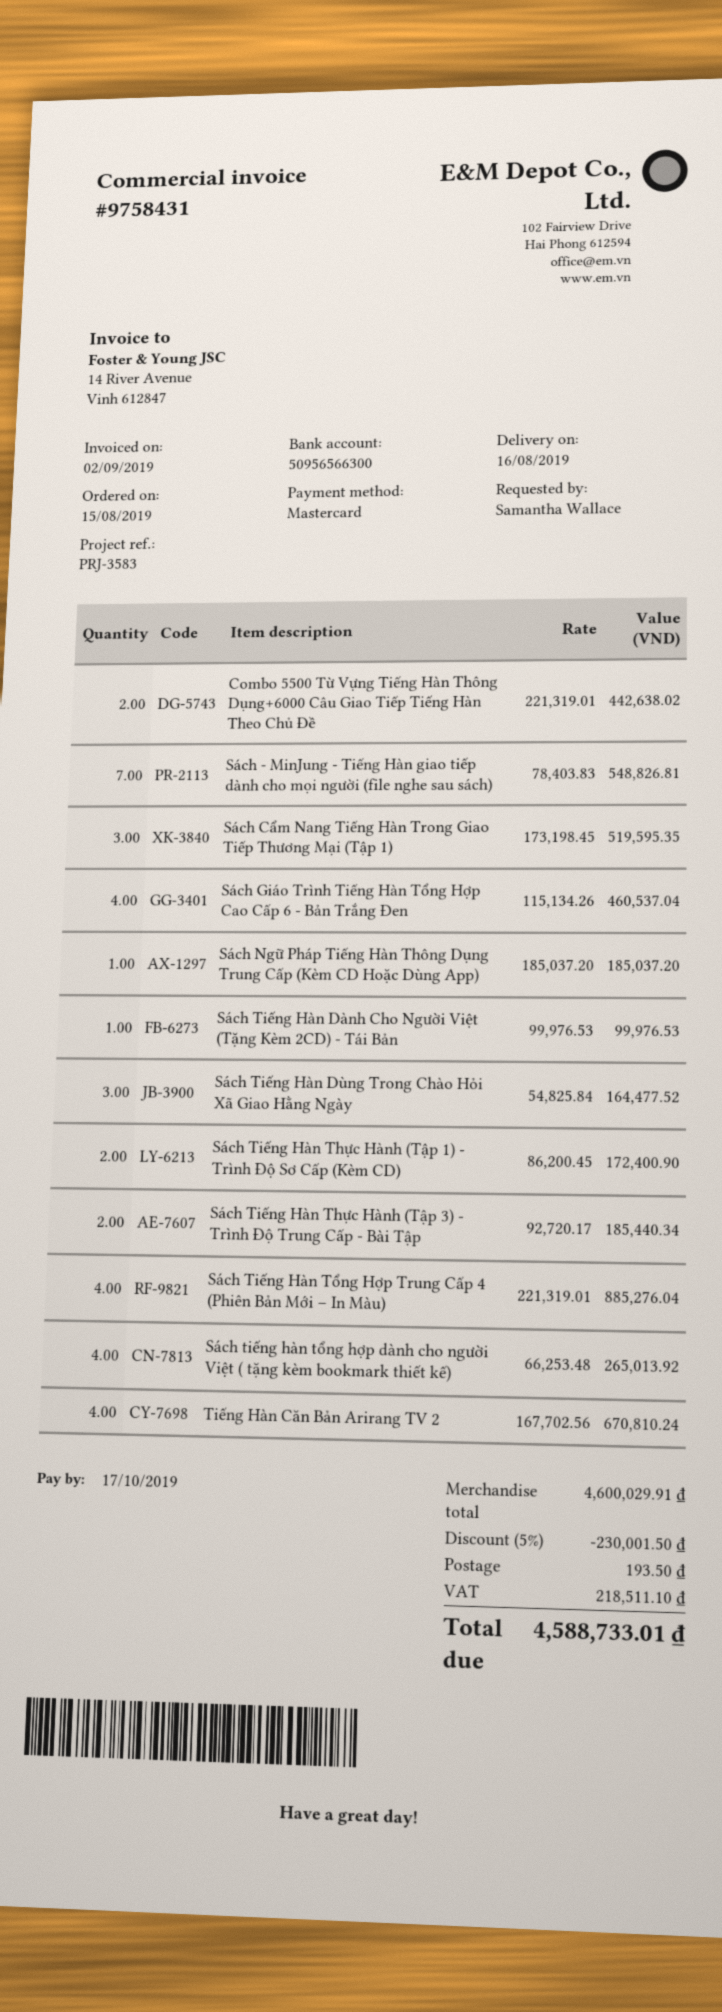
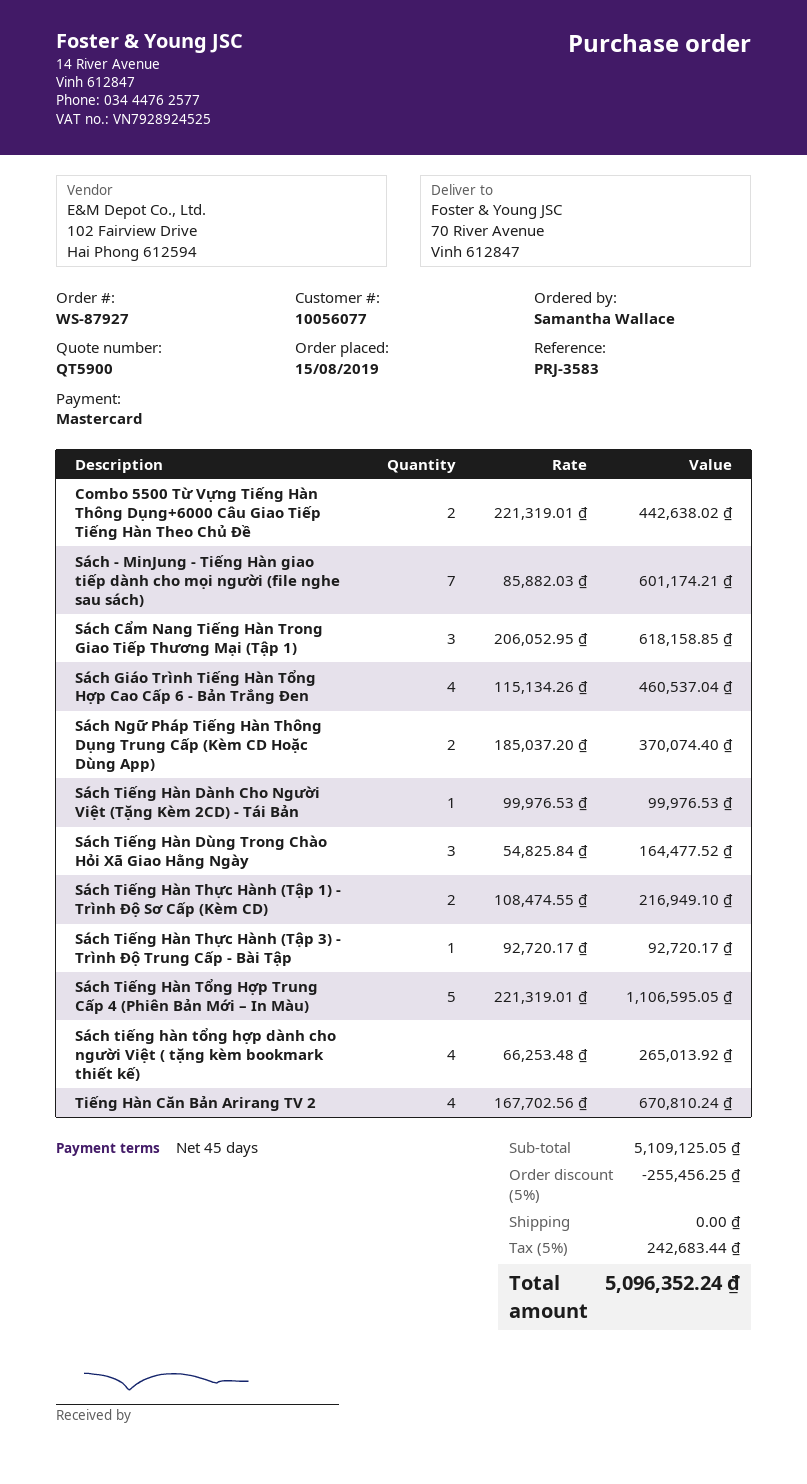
Sách - MinJung - Tiếng Hàn giao tiếp dành cho mọi người (file nghe sau sách): 7 x 78403.83 = 548826.81 -> 7 x 85882.03 = 601174.21
Sách Cẩm Nang Tiếng Hàn Trong Giao Tiếp Thương Mại (Tập 1): 3 x 173198.45 = 519595.35 -> 3 x 206052.95 = 618158.85
Sách Ngữ Pháp Tiếng Hàn Thông Dụng Trung Cấp (Kèm CD Hoặc Dùng App): 1 x 185037.20 = 185037.20 -> 2 x 185037.20 = 370074.40
Sách Tiếng Hàn Thực Hành (Tập 1) - Trình Độ Sơ Cấp (Kèm CD): 2 x 86200.45 = 172400.90 -> 2 x 108474.55 = 216949.10
Sách Tiếng Hàn Thực Hành (Tập 3) - Trình Độ Trung Cấp - Bài Tập: 2 x 92720.17 = 185440.34 -> 1 x 92720.17 = 92720.17
Sách Tiếng Hàn Tổng Hợp Trung Cấp 4 (Phiên Bản Mới – In Màu): 4 x 221319.01 = 885276.04 -> 5 x 221319.01 = 1106595.05
subtotal: 4600029.91 -> 5109125.05
discount: 5% = 230001.50 -> 5% = 255456.25
shipping: 193.50 -> 0.00
tax: 218511.10 -> 242683.44
total: 4588733.01 -> 5096352.24

